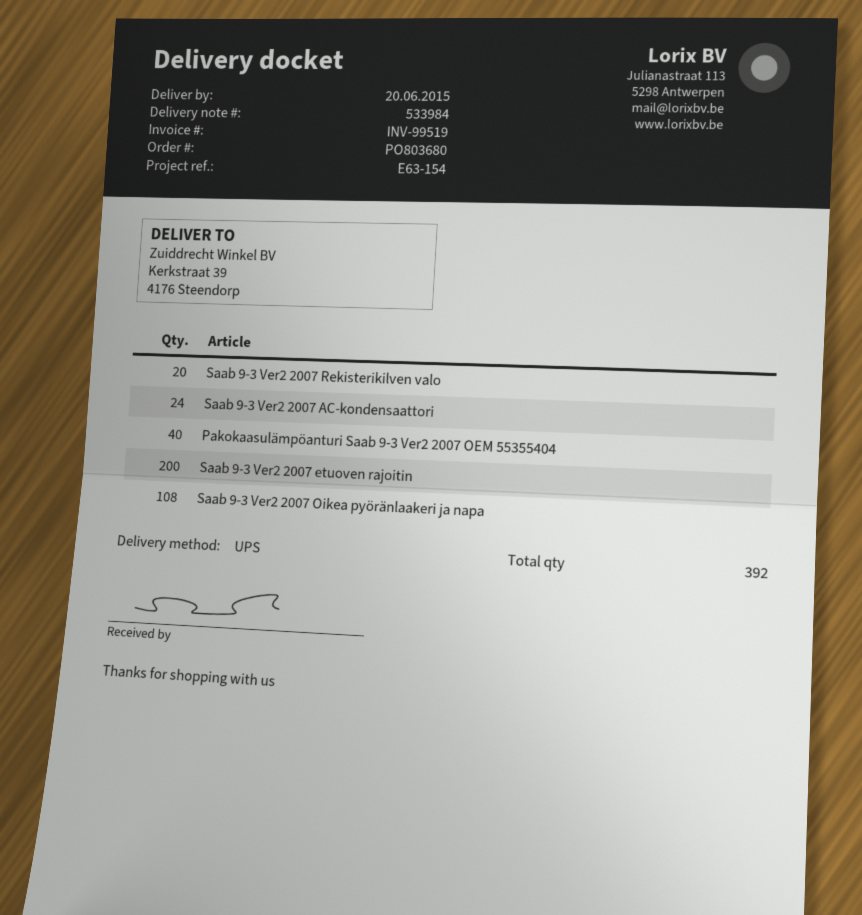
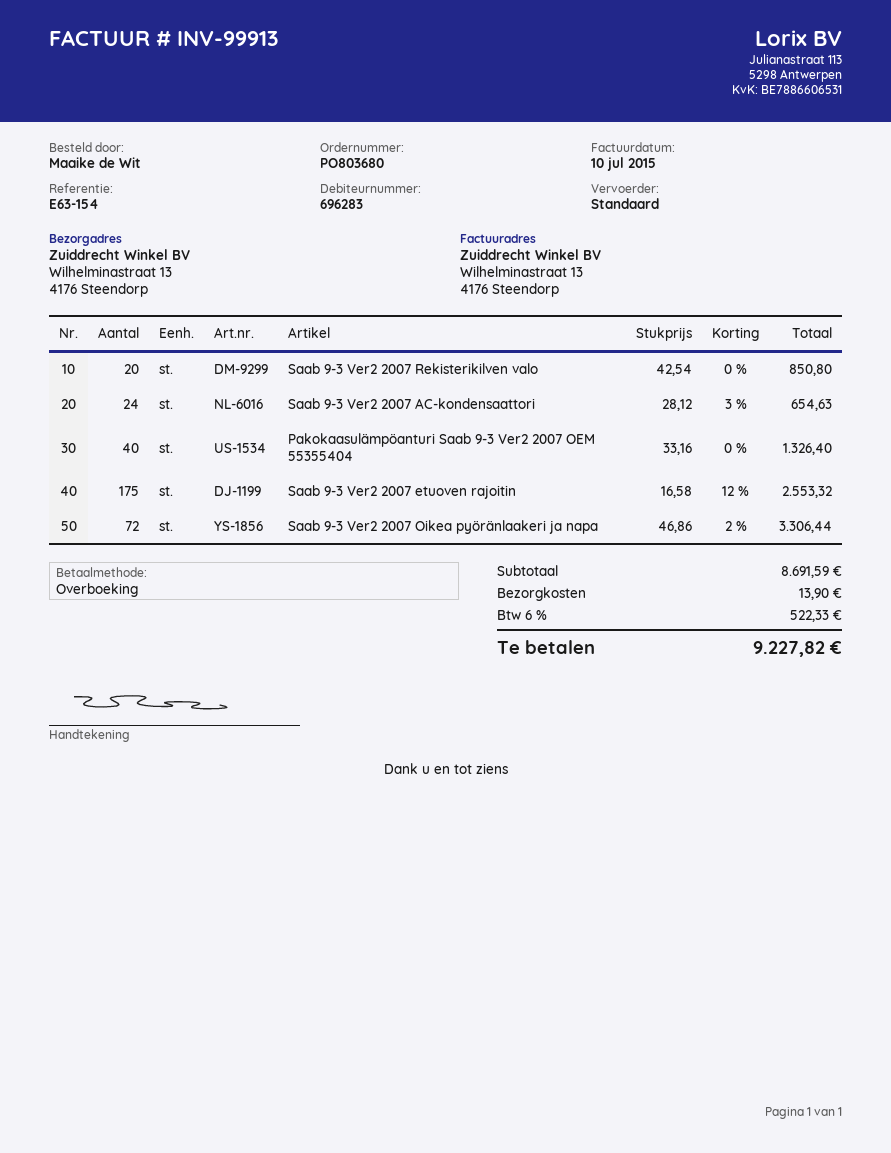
invoice number: INV-99519 -> INV-99913
shipping method: UPS -> standard
ship to: Kerkstraat 39, 4176 Steendorp -> Wilhelminastraat 13, 4176 Steendorp
Saab 9-3 Ver2 2007 etuoven rajoitin: 200 -> 175
Saab 9-3 Ver2 2007 Oikea pyöränlaakeri ja napa: 108 -> 72

